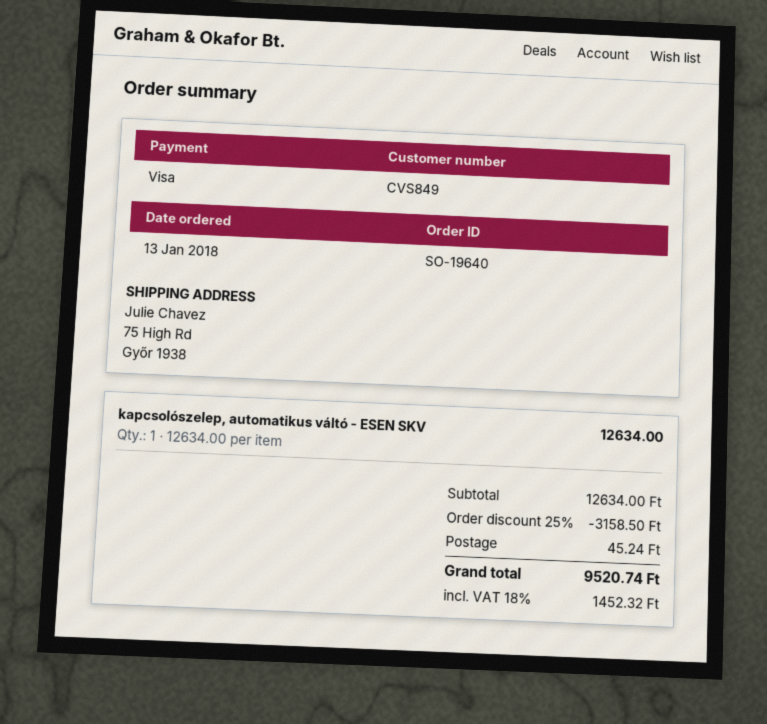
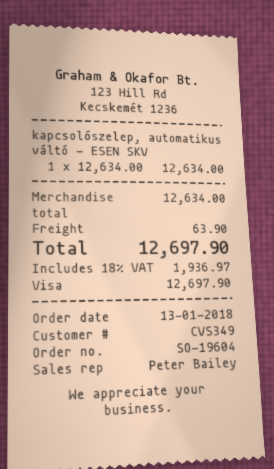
order number: SO-19640 -> SO-19604
customer number: CVS849 -> CVS349
discount: 25% = 3158.50 -> none
shipping: 45.24 -> 63.90
tax: 18% = 1452.32 -> 18% = 1936.97
total: 9520.74 -> 12697.90

